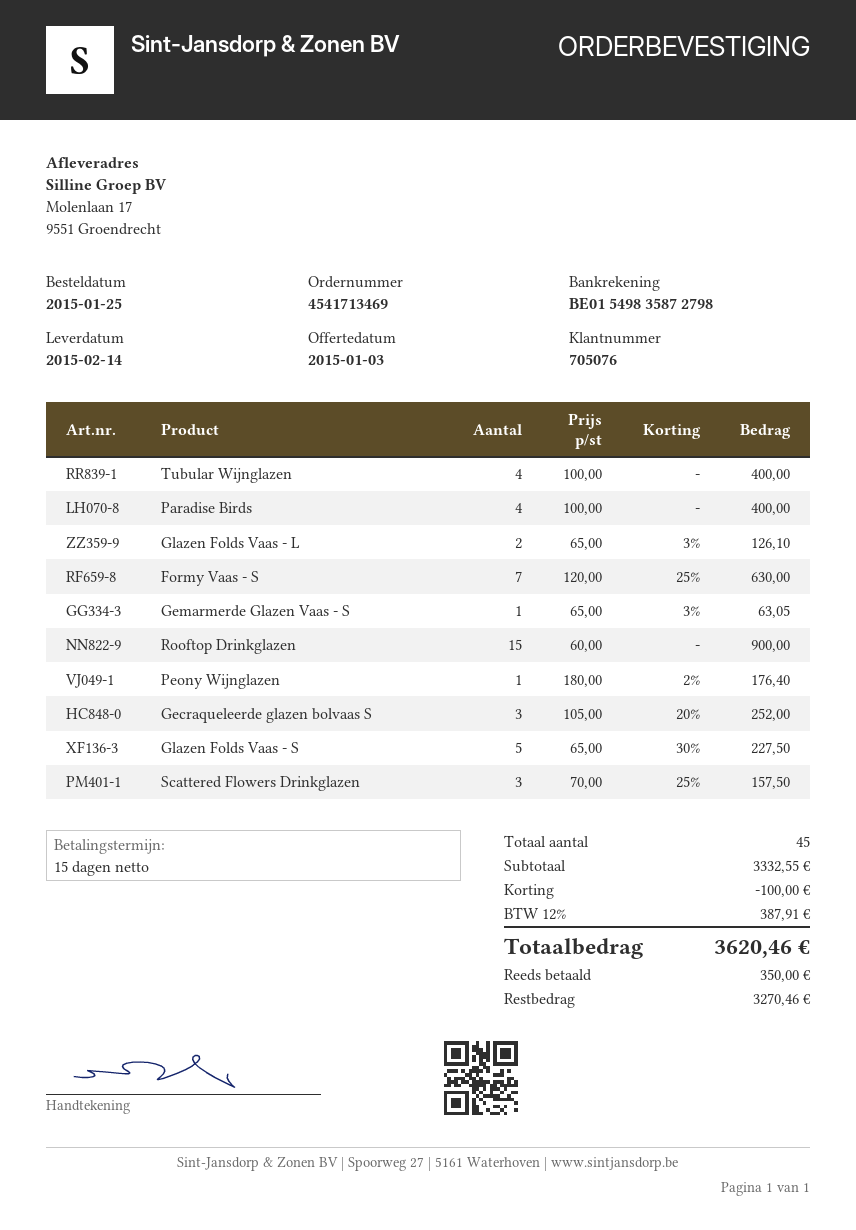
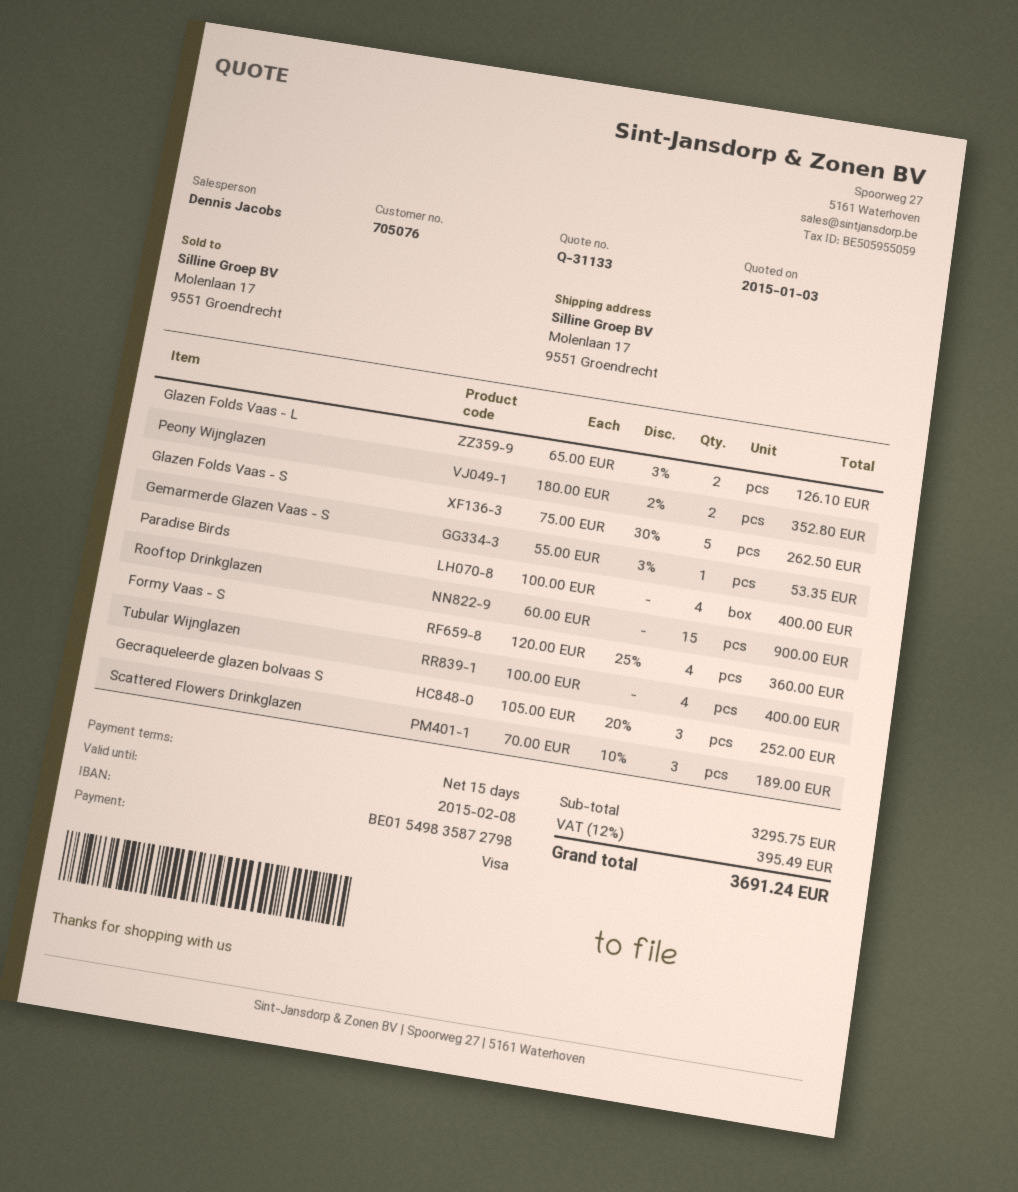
Formy Vaas - S: 7 x 120.00 - 25% = 630.00 -> 4 x 120.00 - 25% = 360.00
Gemarmerde Glazen Vaas - S: 1 x 65.00 - 3% = 63.05 -> 1 x 55.00 - 3% = 53.35
Peony Wijnglazen: 1 x 180.00 - 2% = 176.40 -> 2 x 180.00 - 2% = 352.80
Glazen Folds Vaas - S: 5 x 65.00 - 30% = 227.50 -> 5 x 75.00 - 30% = 262.50
Scattered Flowers Drinkglazen: 3 x 70.00 - 25% = 157.50 -> 3 x 70.00 - 10% = 189.00
subtotal: 3332.55 -> 3295.75
discount: 100.00 -> none
tax: 12% = 387.91 -> 12% = 395.49
total: 3620.46 -> 3691.24

